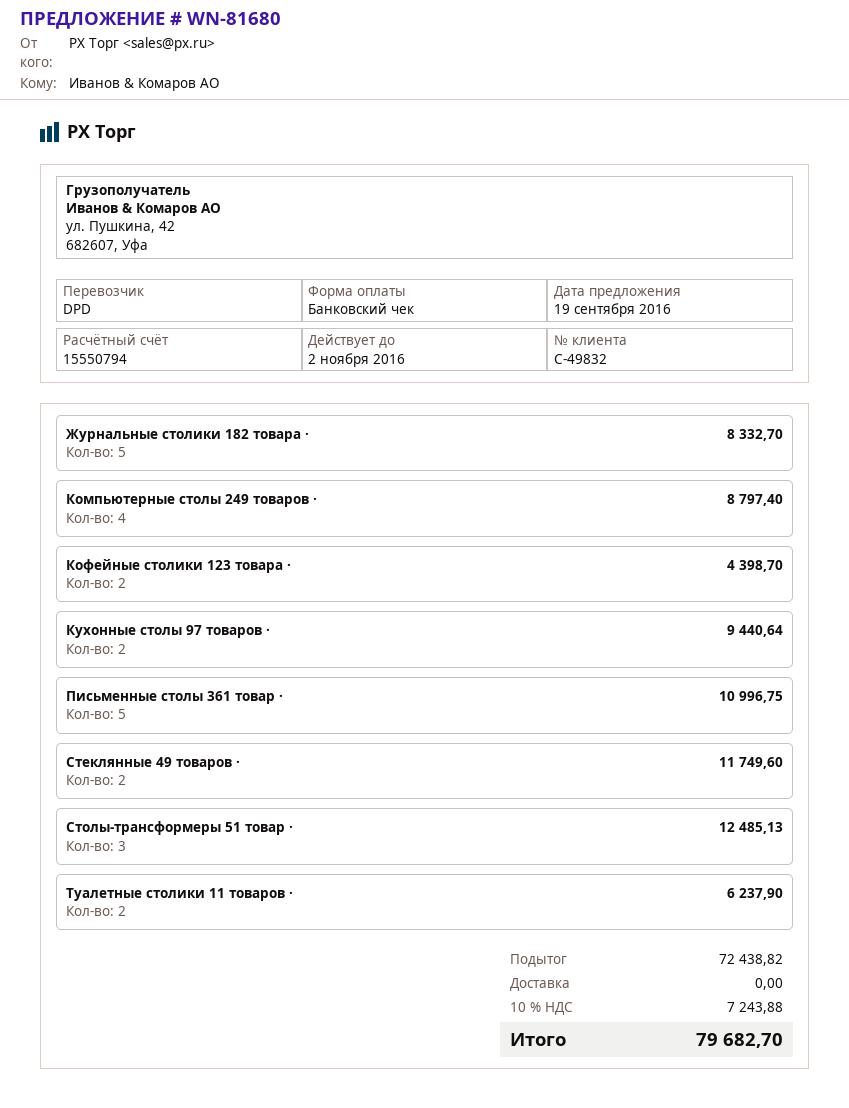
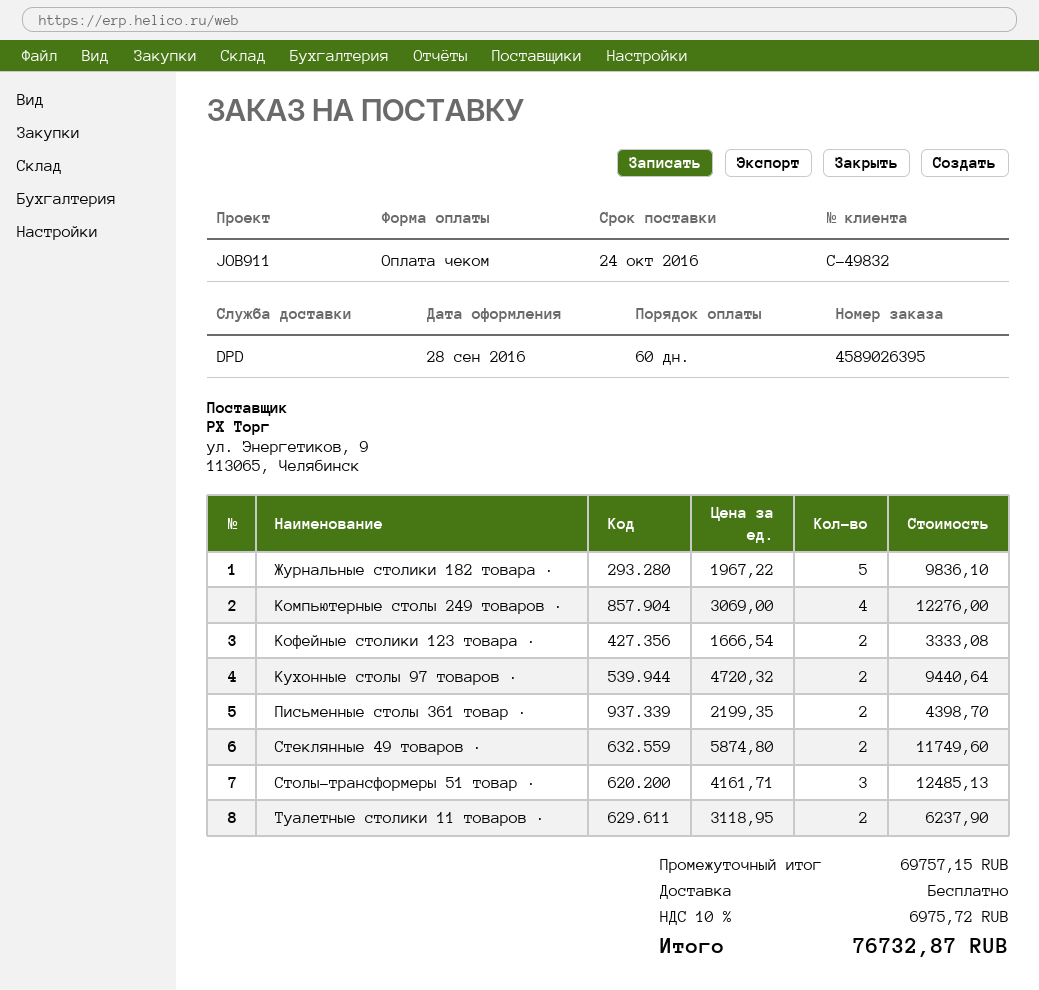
Журнальные столики 182 товара ·: 5 for 8332.70 -> 5 for 9836.10
Компьютерные столы 249 товаров ·: 4 for 8797.40 -> 4 for 12276.00
Кофейные столики 123 товара ·: 2 for 4398.70 -> 2 for 3333.08
Письменные столы 361 товар ·: 5 for 10996.75 -> 2 for 4398.70
subtotal: 72438.82 -> 69757.15
tax: 10% = 7243.88 -> 10% = 6975.72
total: 79682.70 -> 76732.87

